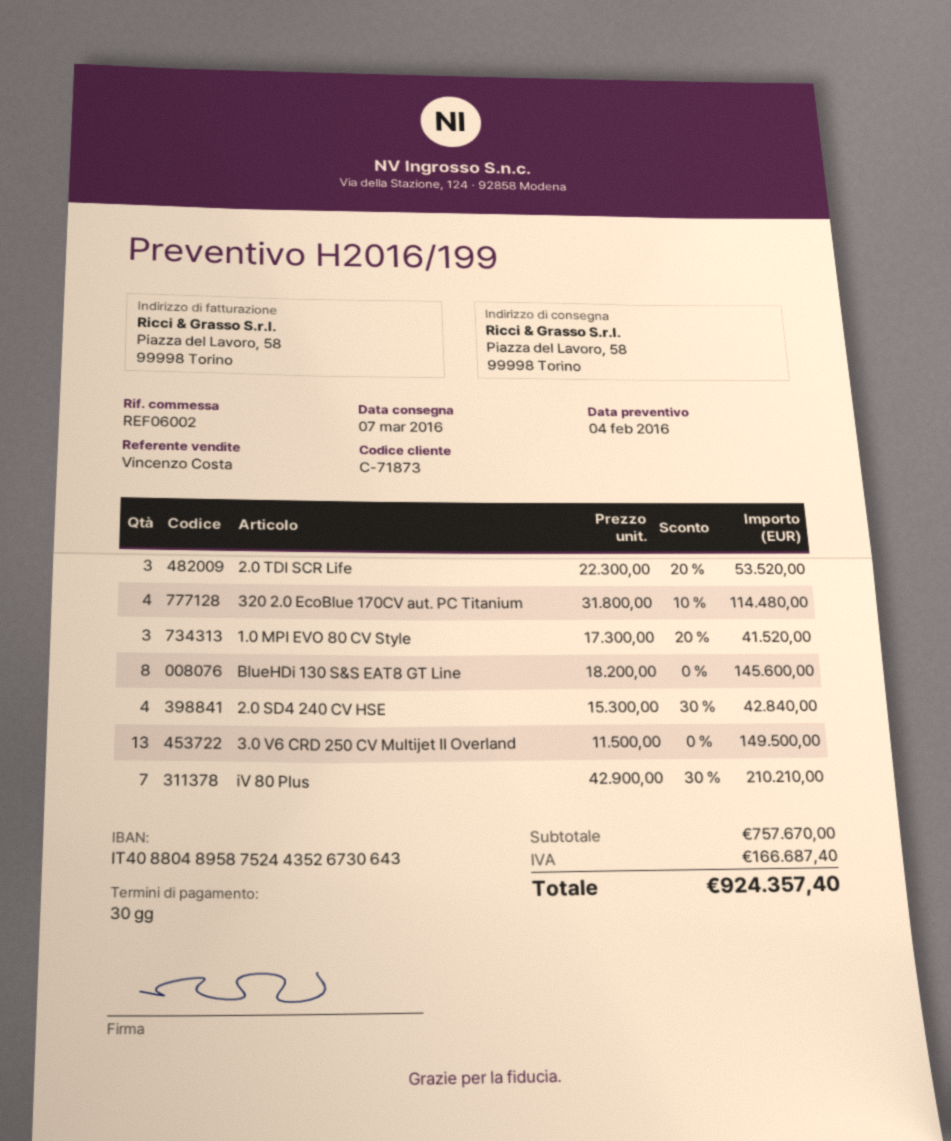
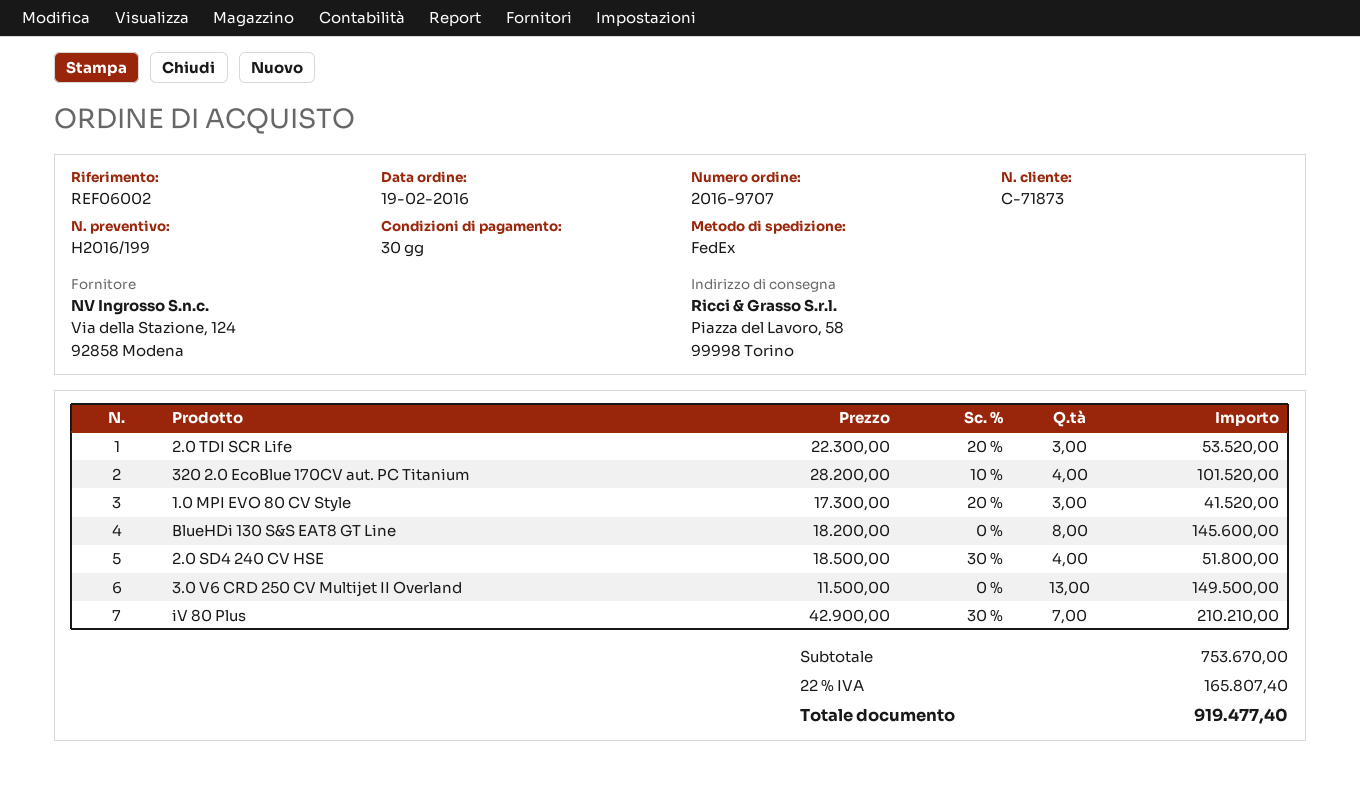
320 2.0 EcoBlue 170CV aut. PC Titanium: 4 x 31800.00 - 10% = 114480.00 -> 4 x 28200.00 - 10% = 101520.00
2.0 SD4 240 CV HSE: 4 x 15300.00 - 30% = 42840.00 -> 4 x 18500.00 - 30% = 51800.00
subtotal: 757670.00 -> 753670.00
tax: 166687.40 -> 165807.40
total: 924357.40 -> 919477.40

